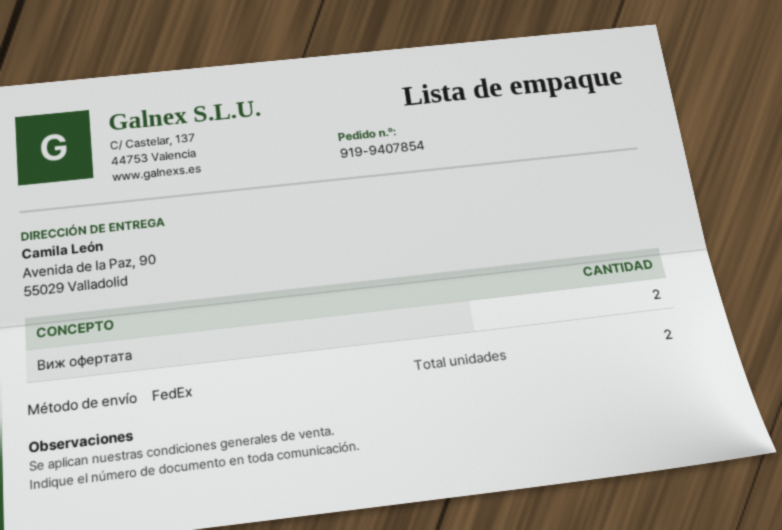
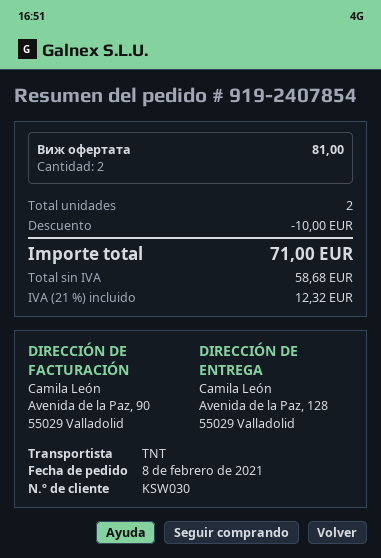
order number: 919-9407854 -> 919-2407854
shipping method: FedEx -> TNT
ship to: Avenida de la Paz, 90, 55029 Valladolid -> Avenida de la Paz, 128, 55029 Valladolid

